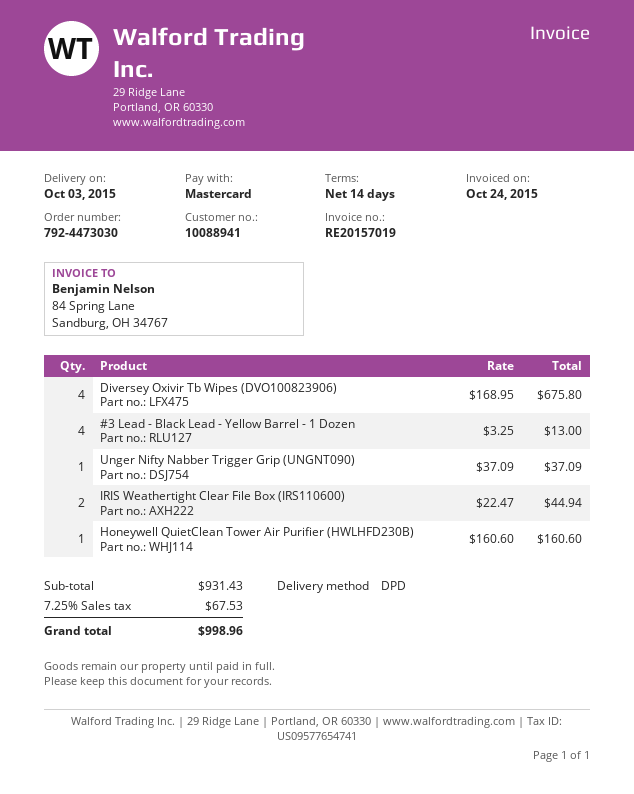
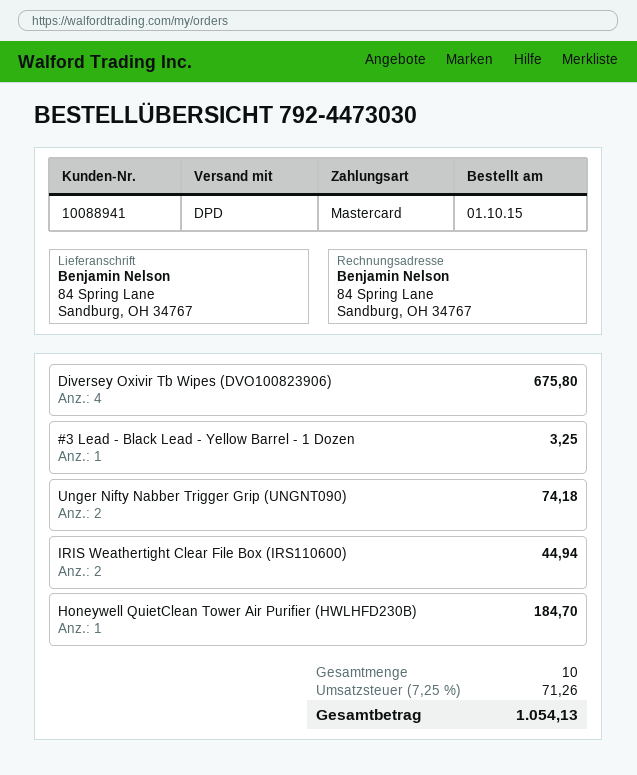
#3 Lead - Black Lead - Yellow Barrel - 1 Dozen: 4 for 13.00 -> 1 for 3.25
Unger Nifty Nabber Trigger Grip (UNGNT090): 1 for 37.09 -> 2 for 74.18
Honeywell QuietClean Tower Air Purifier (HWLHFD230B): 1 for 160.60 -> 1 for 184.70
tax: 7.25% = 67.53 -> 7.25% = 71.26
total: 998.96 -> 1054.13

